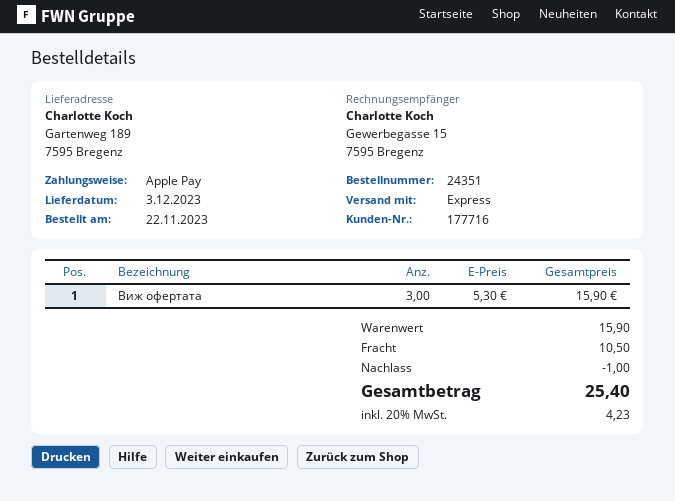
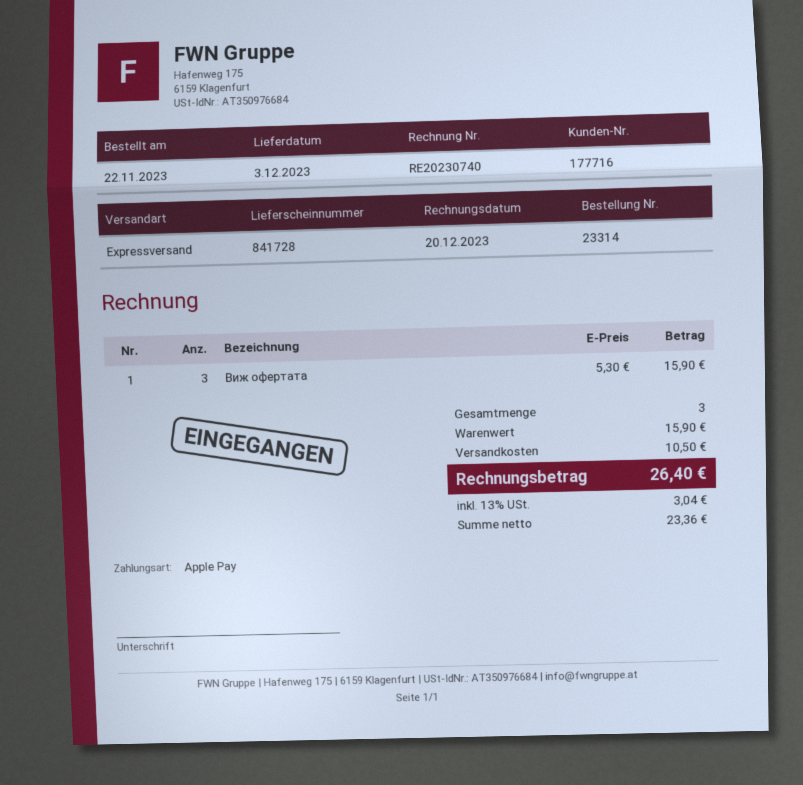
order number: 24351 -> 23314
discount: 1.00 -> none
tax: 20% = 4.23 -> 13% = 3.04
total: 25.40 -> 26.40

